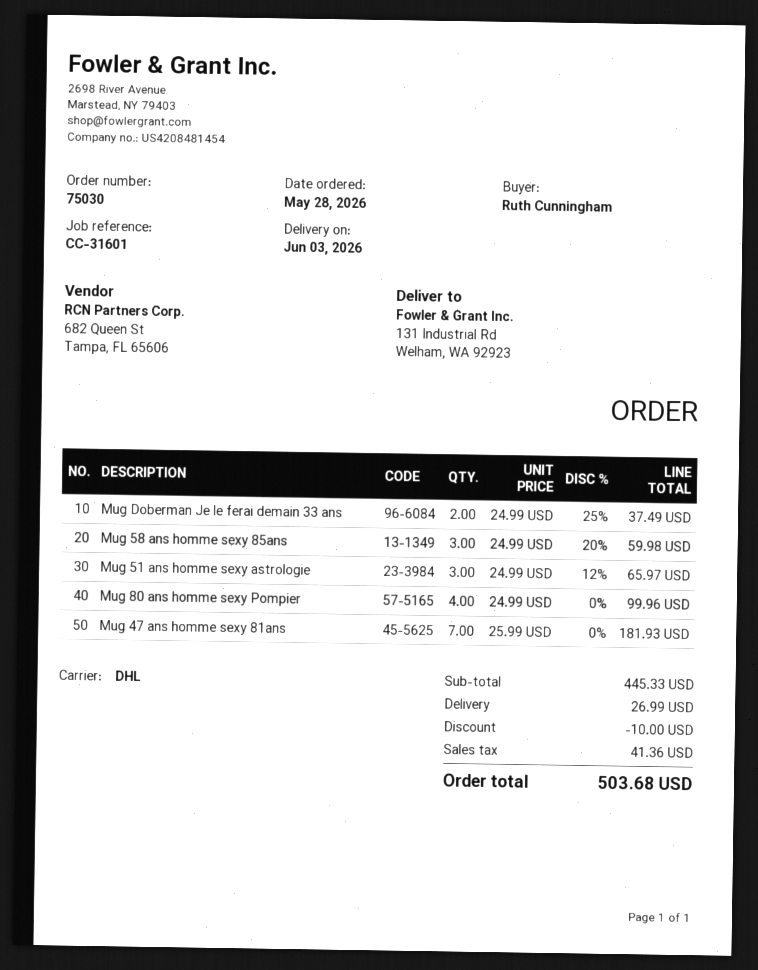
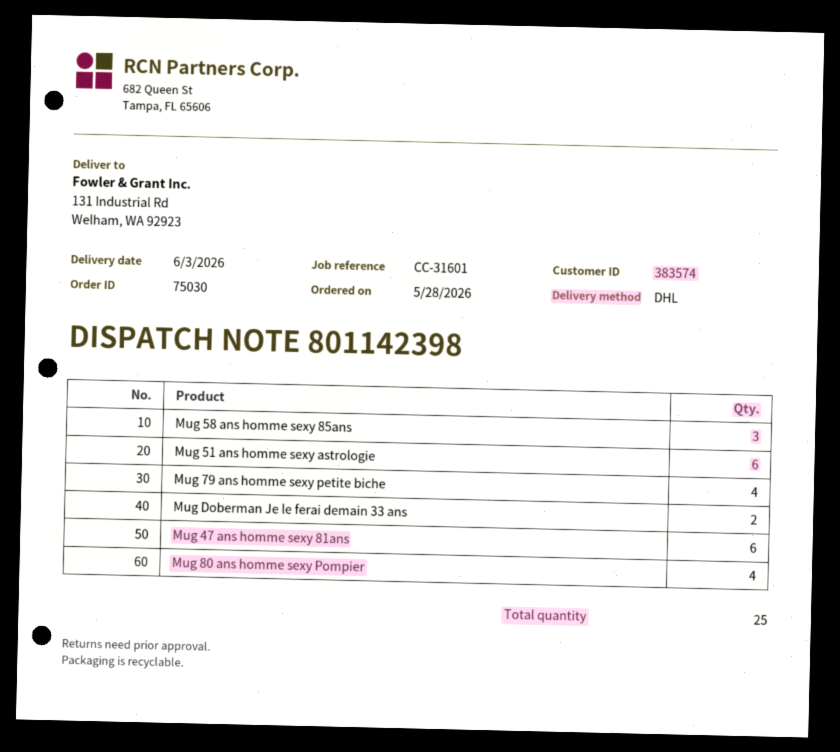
Mug 51 ans homme sexy astrologie: 3 -> 6
Mug 47 ans homme sexy 81ans: 7 -> 6
Mug 79 ans homme sexy petite biche: none -> 4

